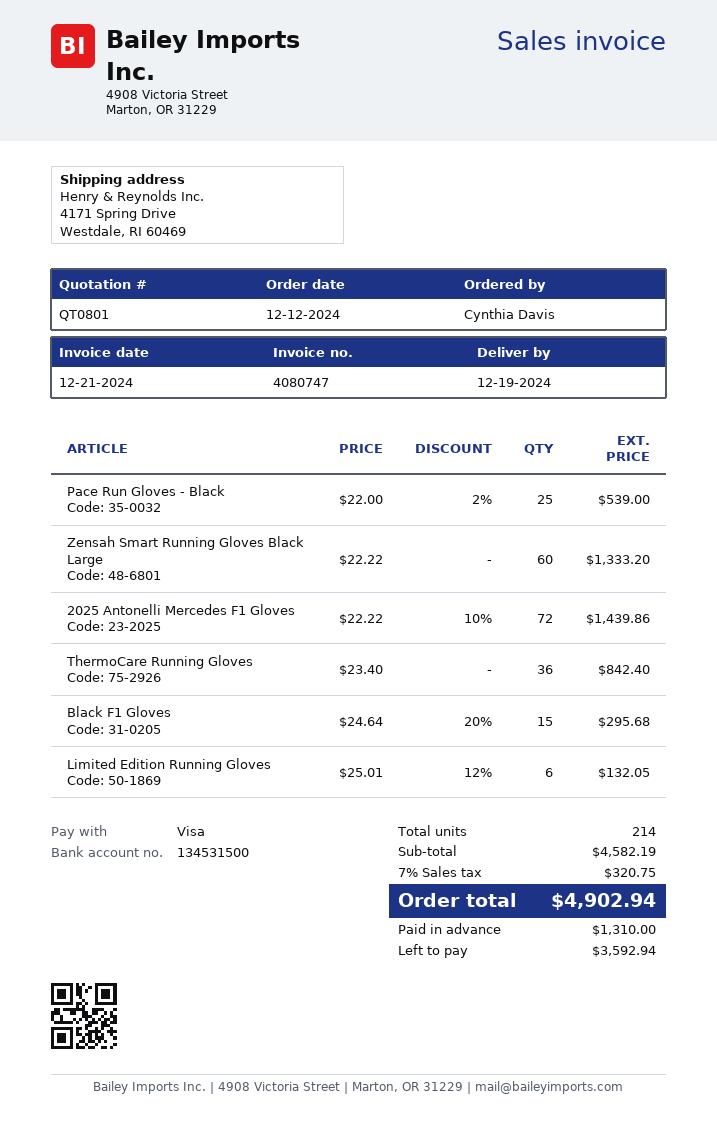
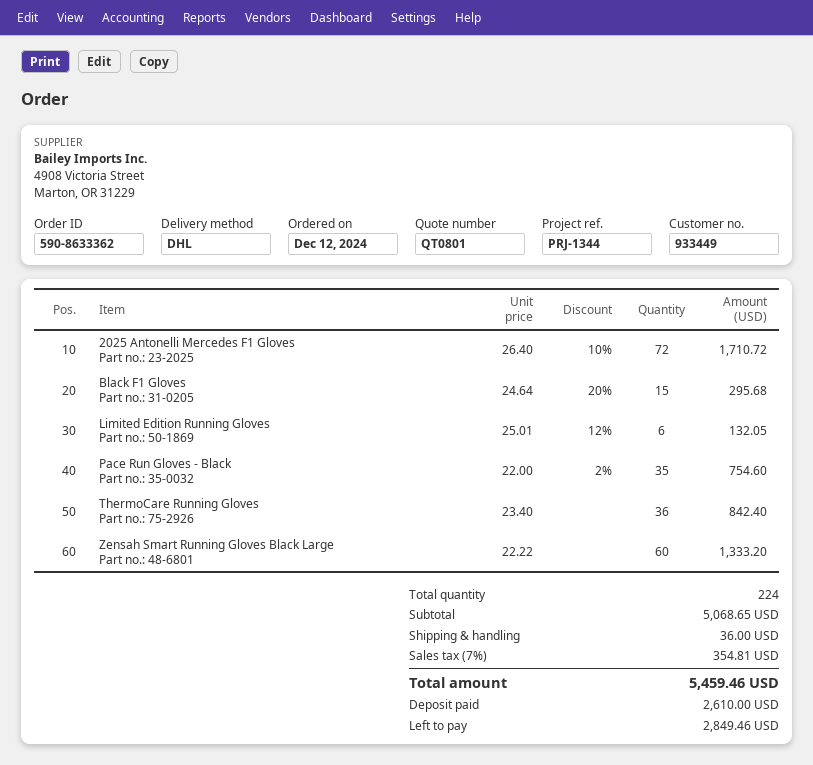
Pace Run Gloves - Black: 25 x 22.00 - 2% = 539.00 -> 35 x 22.00 - 2% = 754.60
2025 Antonelli Mercedes F1 Gloves: 72 x 22.22 - 10% = 1439.86 -> 72 x 26.40 - 10% = 1710.72
total quantity: 214 -> 224
subtotal: 4582.19 -> 5068.65
shipping: none -> 36.00
tax: 7% = 320.75 -> 7% = 354.81
total: 4902.94 -> 5459.46
deposit: 1310.00 -> 2610.00
balance: 3592.94 -> 2849.46

